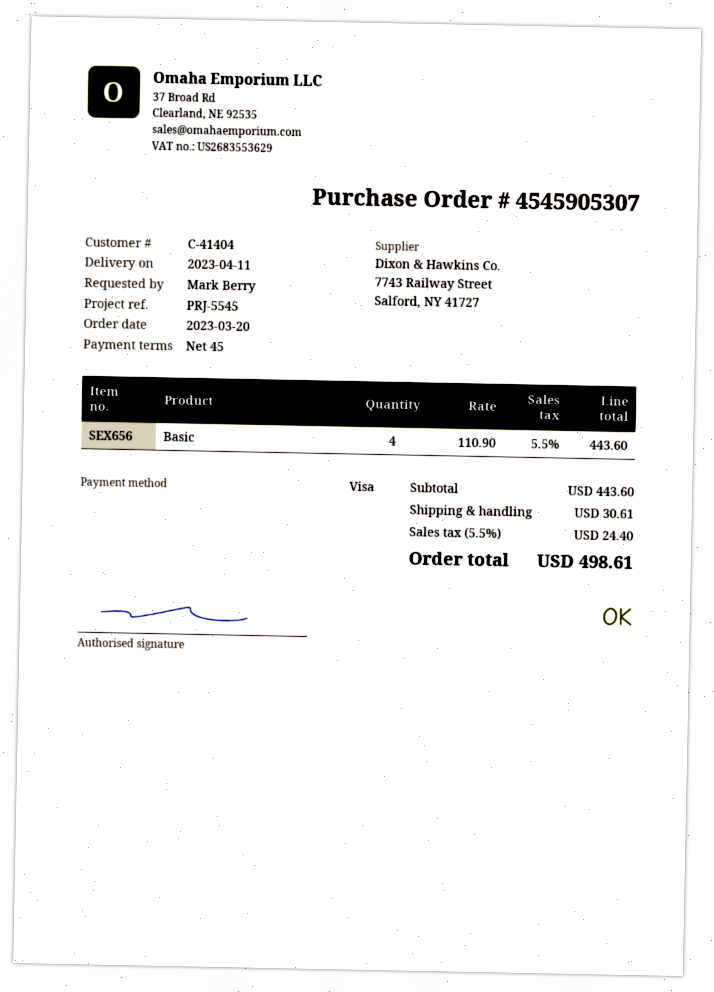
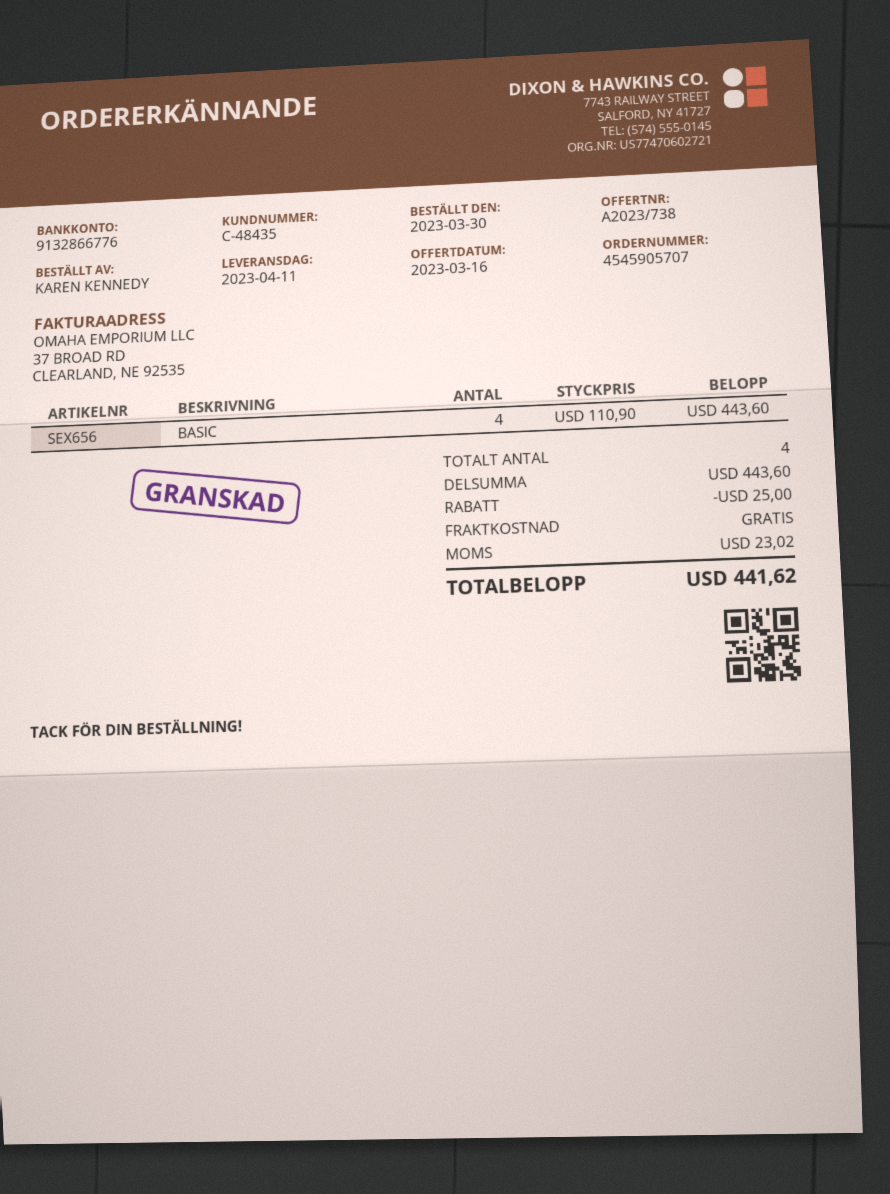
order number: 4545905307 -> 4545905707
order date: 2023-03-20 -> 2023-03-30
customer number: C-41404 -> C-48435
ordered by: Mark Berry -> KAREN KENNEDY
discount: none -> 25.00
shipping: 30.61 -> 0.00
tax: 24.40 -> 23.02
total: 498.61 -> 441.62

